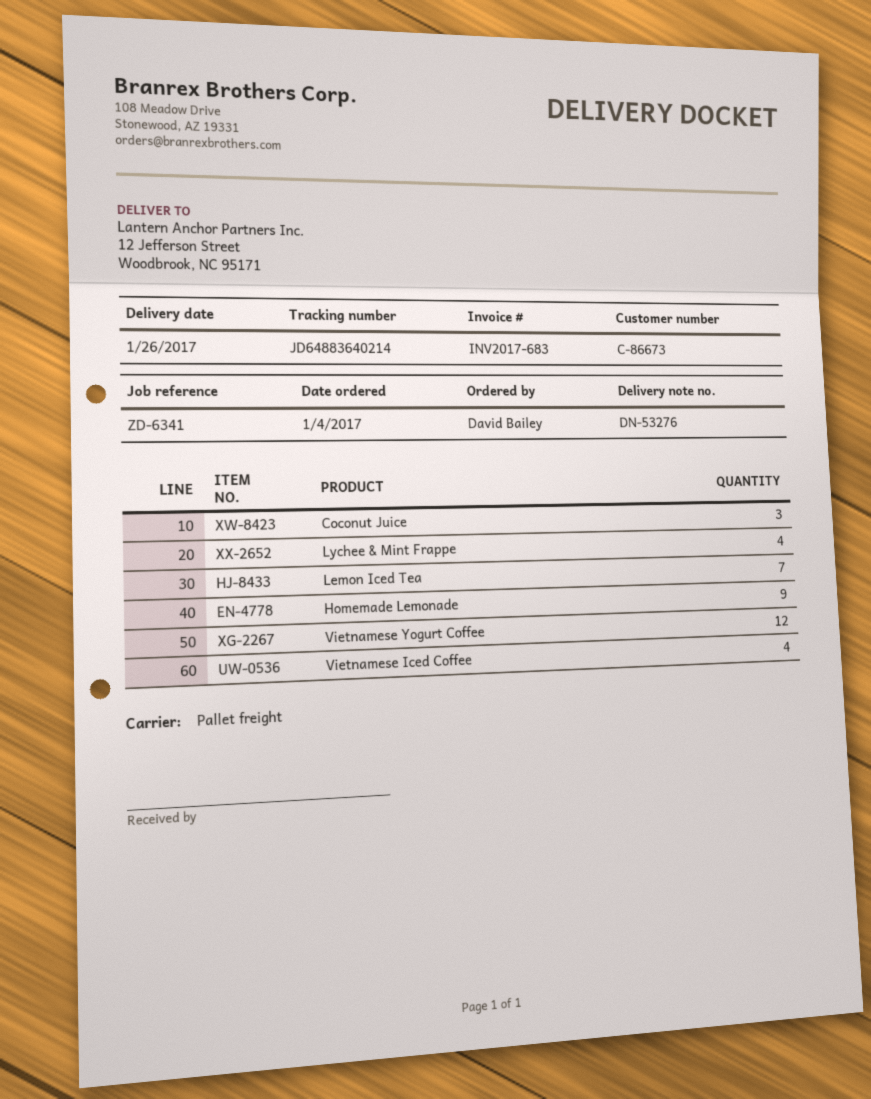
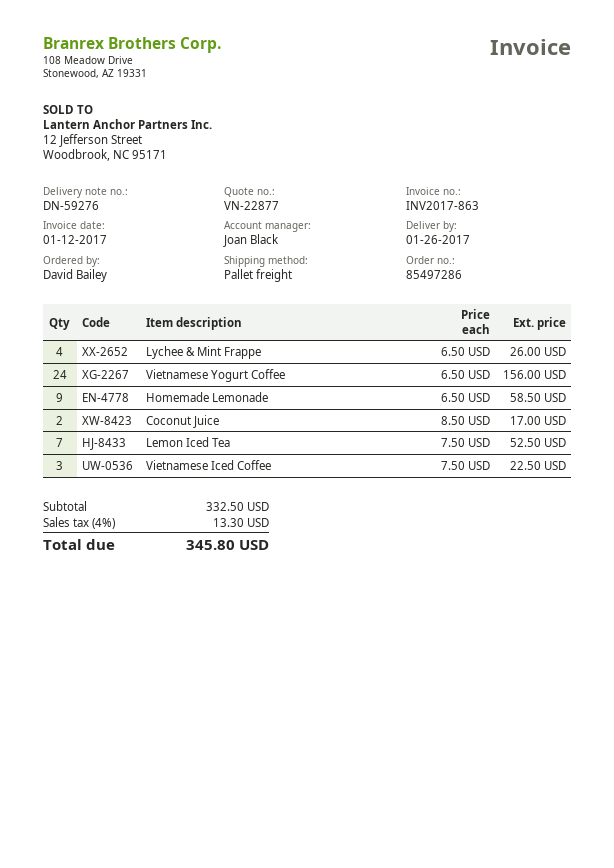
delivery note number: DN-53276 -> DN-59276
invoice number: INV2017-683 -> INV2017-863
Coconut Juice: 3 -> 2
Vietnamese Yogurt Coffee: 12 -> 24
Vietnamese Iced Coffee: 4 -> 3

